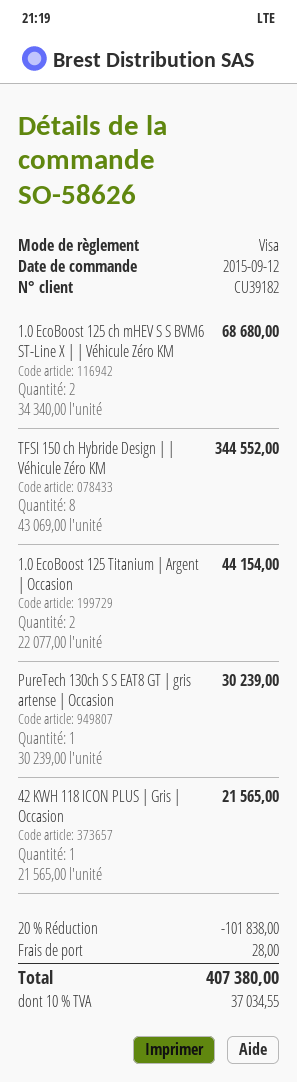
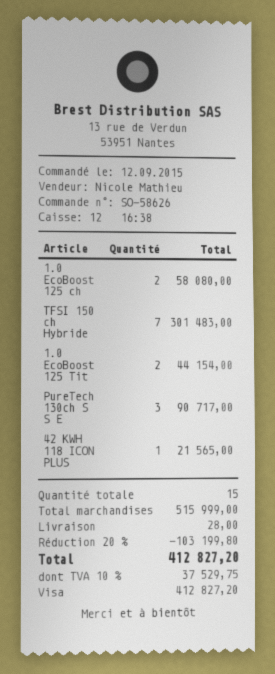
1.0 EcoBoost 125 ch mHEV S S BVM6 ST-Line X | | Véhicule Zéro KM: 2 for 68680.00 -> 2 for 58080.00
TFSI 150 ch Hybride Design | | Véhicule Zéro KM: 8 for 344552.00 -> 7 for 301483.00
PureTech 130ch S S EAT8 GT | gris artense | Occasion: 1 for 30239.00 -> 3 for 90717.00
discount: 20% = 101838.00 -> 20% = 103199.80
tax: 10% = 37034.55 -> 10% = 37529.75
total: 407380.00 -> 412827.20

